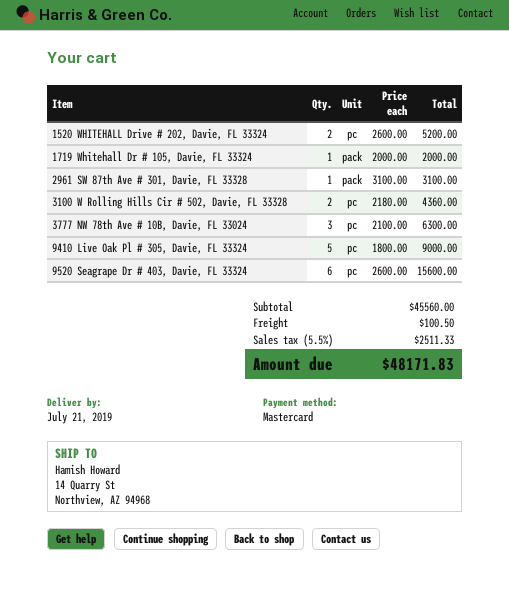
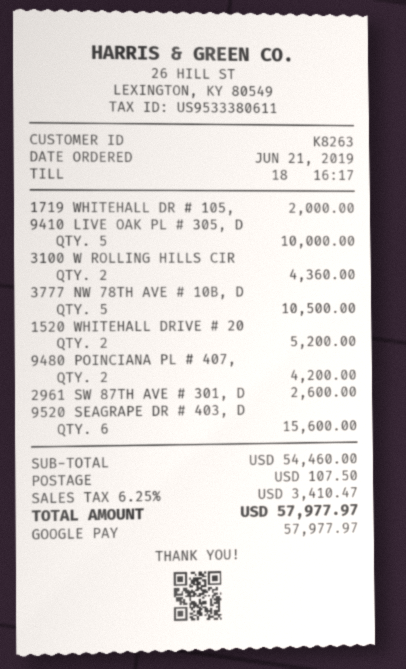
payment method: Mastercard -> Google Pay
2961 SW 87th Ave # 301, Davie, FL 33328: 1 for 3100.00 -> 1 for 2600.00
3777 NW 78th Ave # 10B, Davie, FL 33024: 3 for 6300.00 -> 5 for 10500.00
9410 Live Oak Pl # 305, Davie, FL 33324: 5 for 9000.00 -> 5 for 10000.00
9480 POINCIANA PL # 407,: none -> 2 for 4200.00
subtotal: 45560.00 -> 54460.00
shipping: 100.50 -> 107.50
tax: 5.5% = 2511.33 -> 6.25% = 3410.47
total: 48171.83 -> 57977.97

